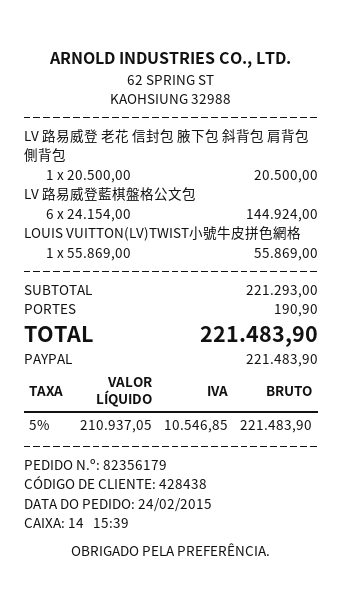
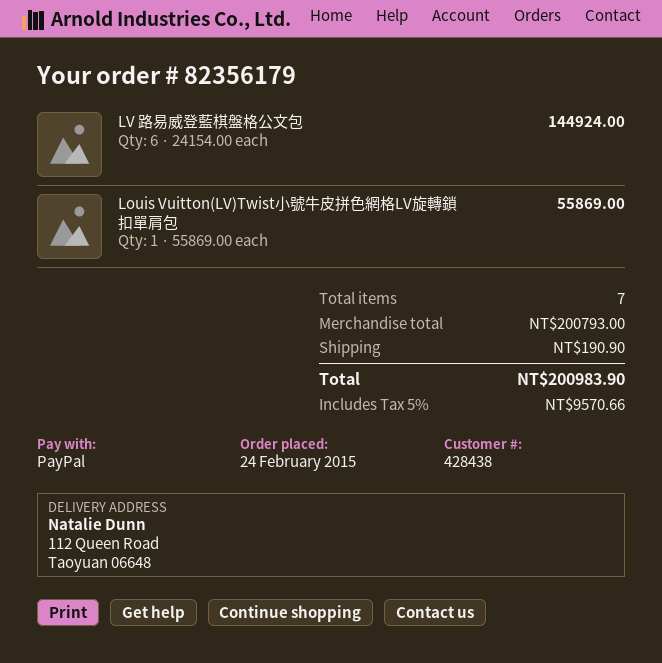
LV 路易威登 老花 信封包 腋下包 斜背包 肩背包 側背包: 1 x 20500.00 = 20500.00 -> none
subtotal: 221293.00 -> 200793.00
tax: 5% = 10546.85 -> 5% = 9570.66
total: 221483.90 -> 200983.90

